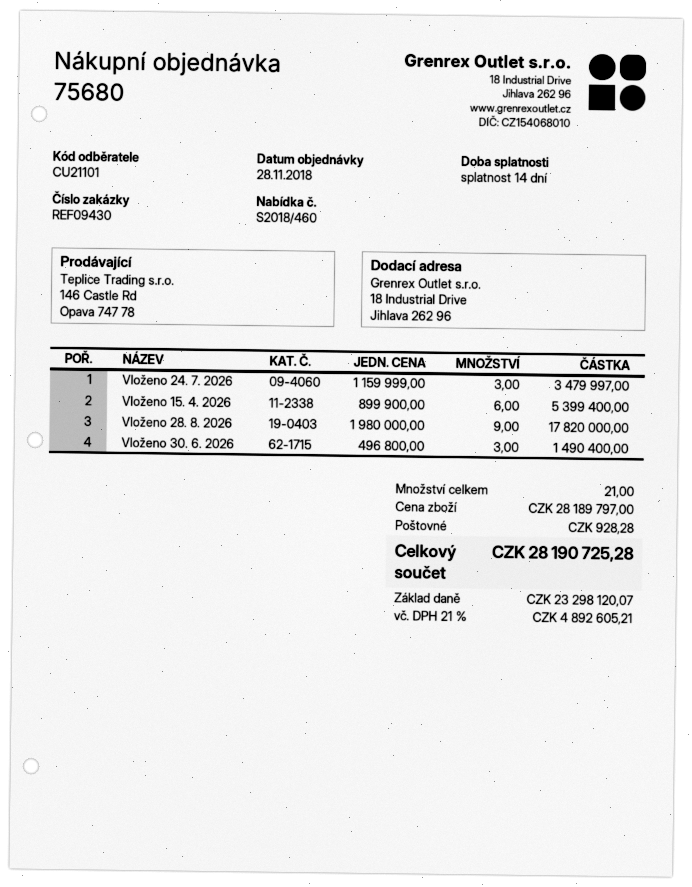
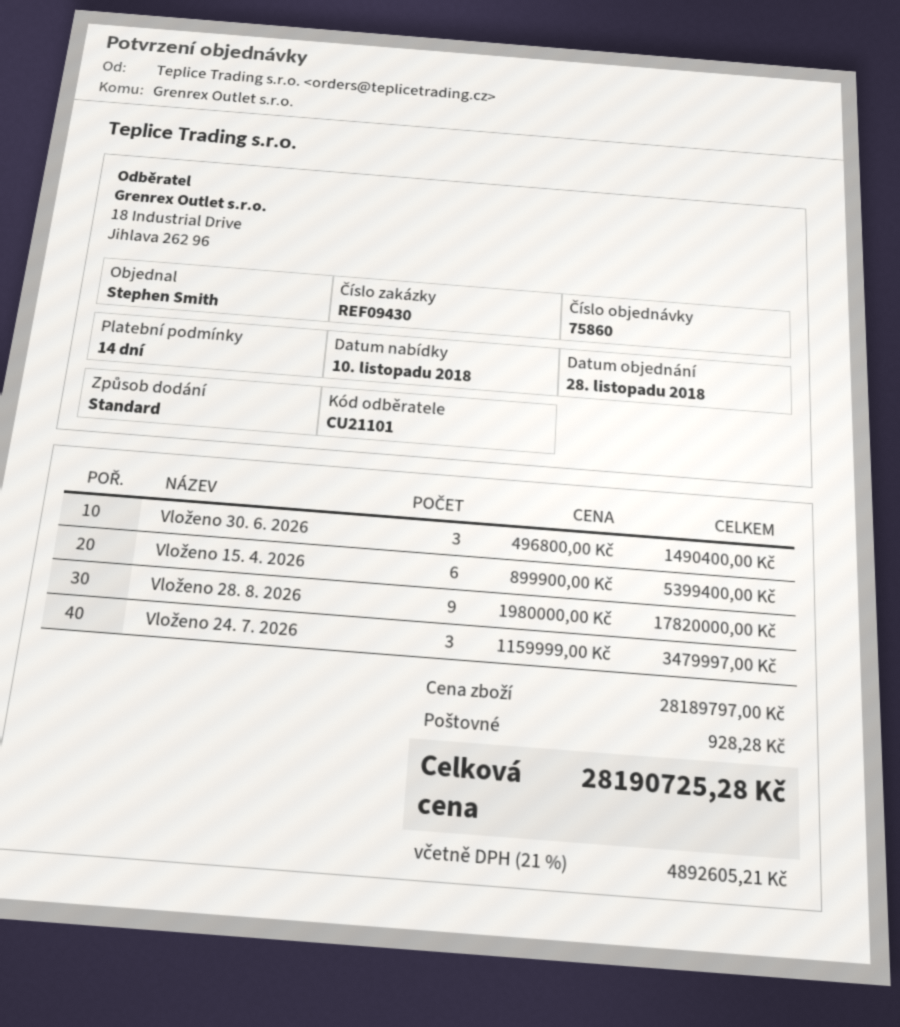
order number: 75680 -> 75860

